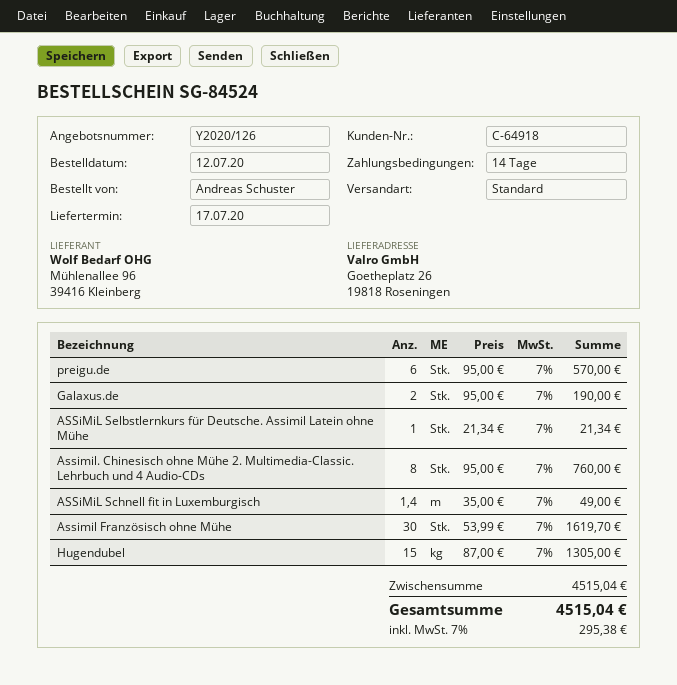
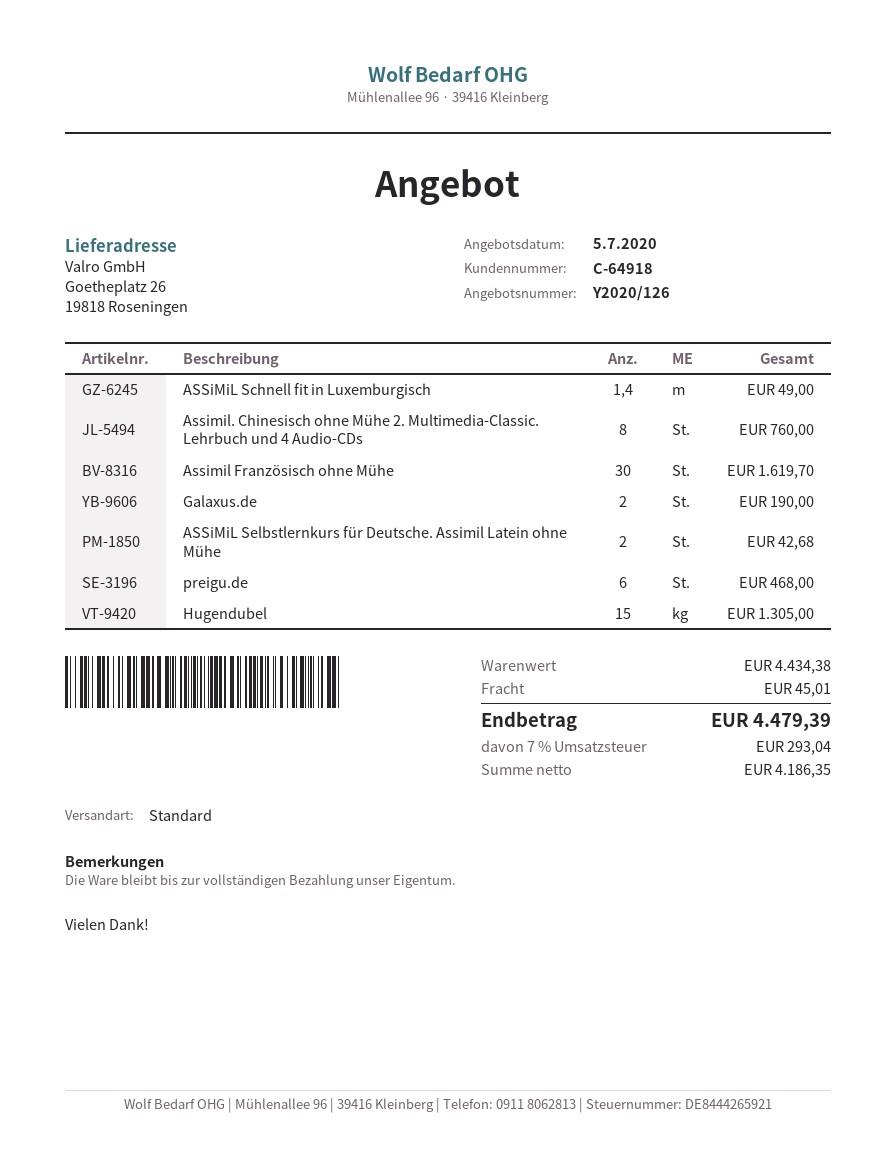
preigu.de: 6 for 570.00 -> 6 for 468.00
ASSiMiL Selbstlernkurs für Deutsche. Assimil Latein ohne Mühe: 1 for 21.34 -> 2 for 42.68
subtotal: 4515.04 -> 4434.38
shipping: none -> 45.01
tax: 7% = 295.38 -> 7% = 293.04
total: 4515.04 -> 4479.39

